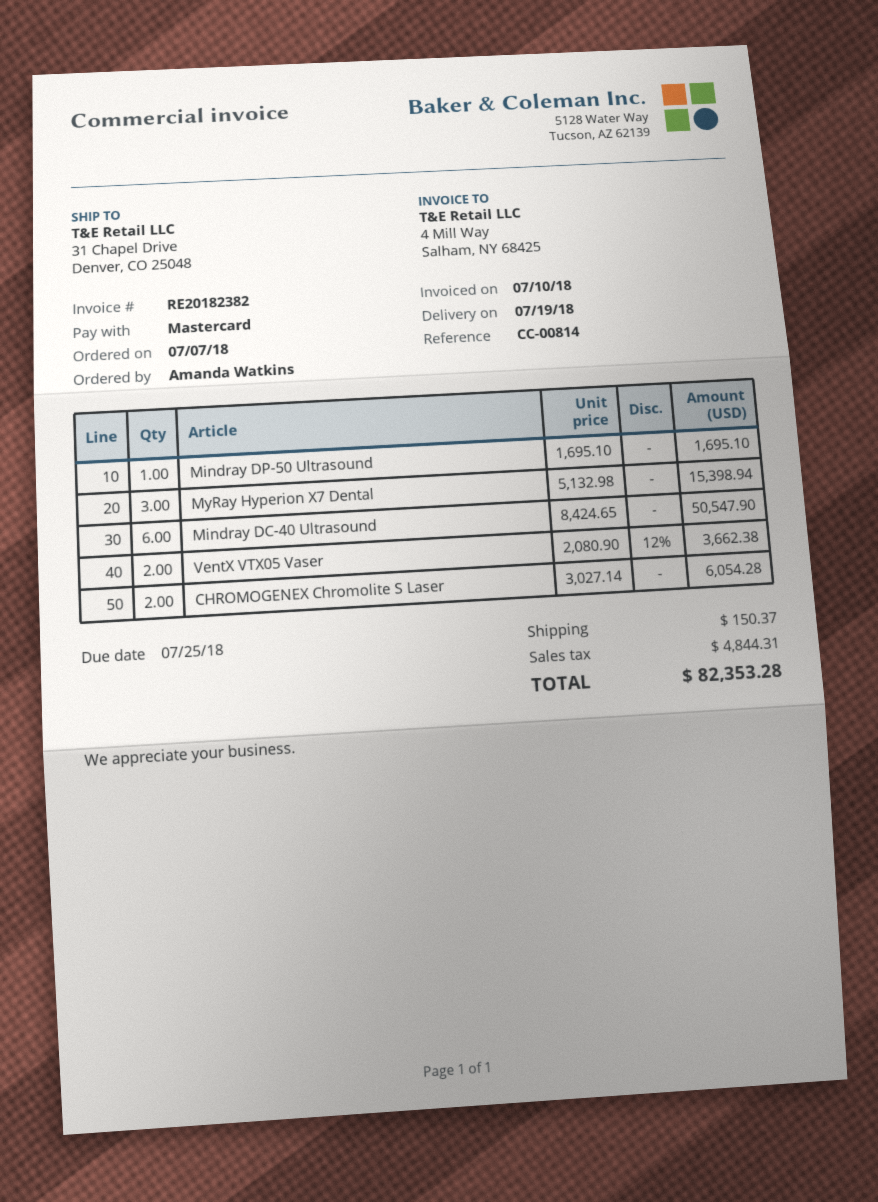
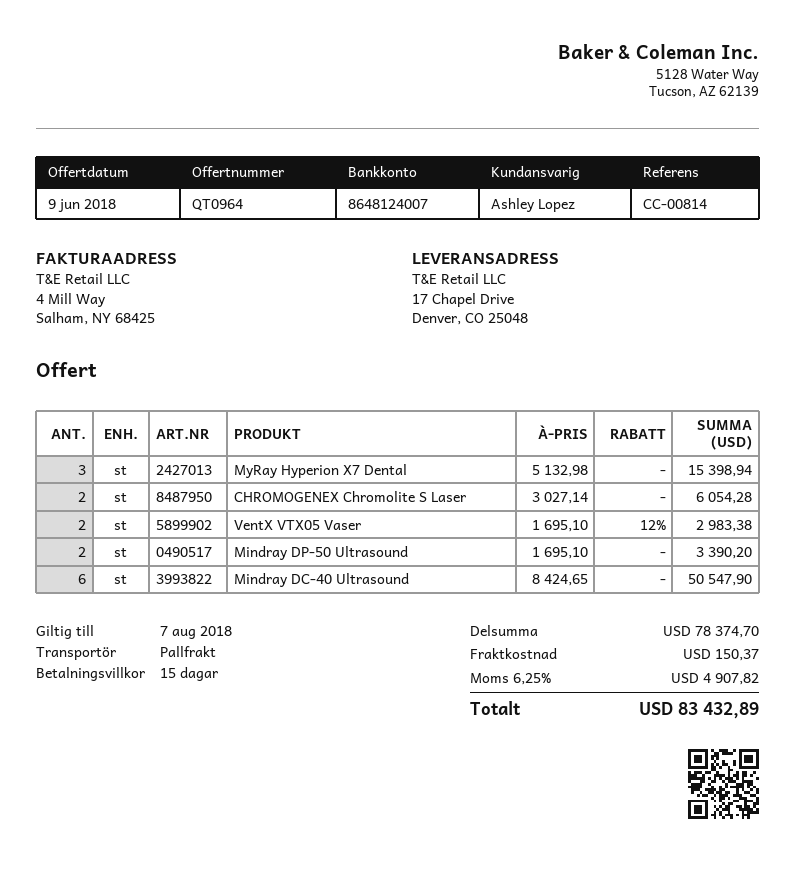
ship to: 31 Chapel Drive, Denver, CO 25048 -> 17 Chapel Drive, Denver, CO 25048
Mindray DP-50 Ultrasound: 1 x 1695.10 = 1695.10 -> 2 x 1695.10 = 3390.20
VentX VTX05 Vaser: 2 x 2080.90 - 12% = 3662.38 -> 2 x 1695.10 - 12% = 2983.38
tax: 4844.31 -> 4907.82
total: 82353.28 -> 83432.89

